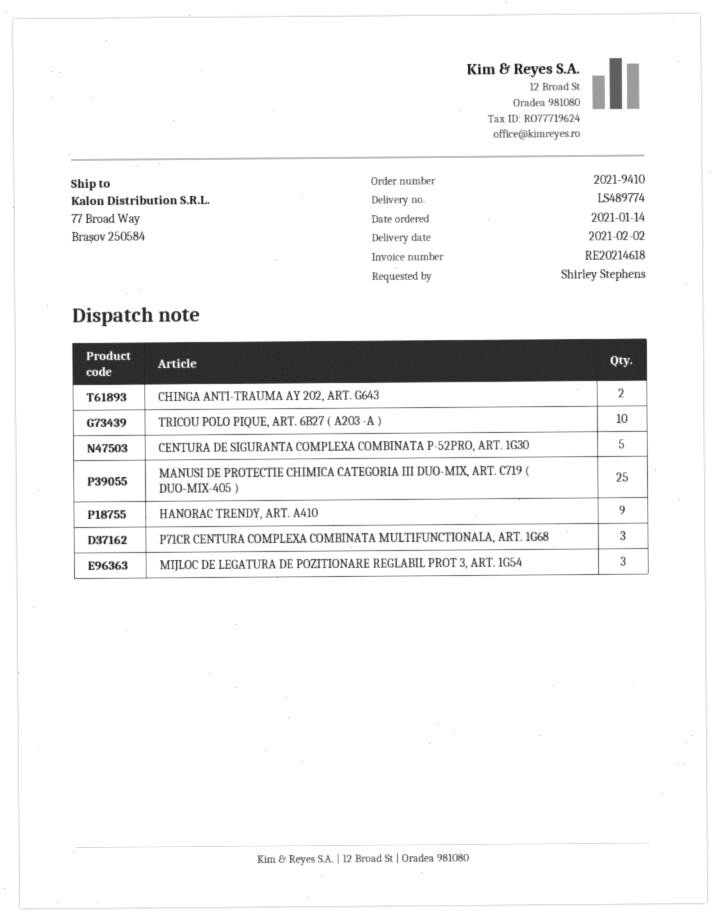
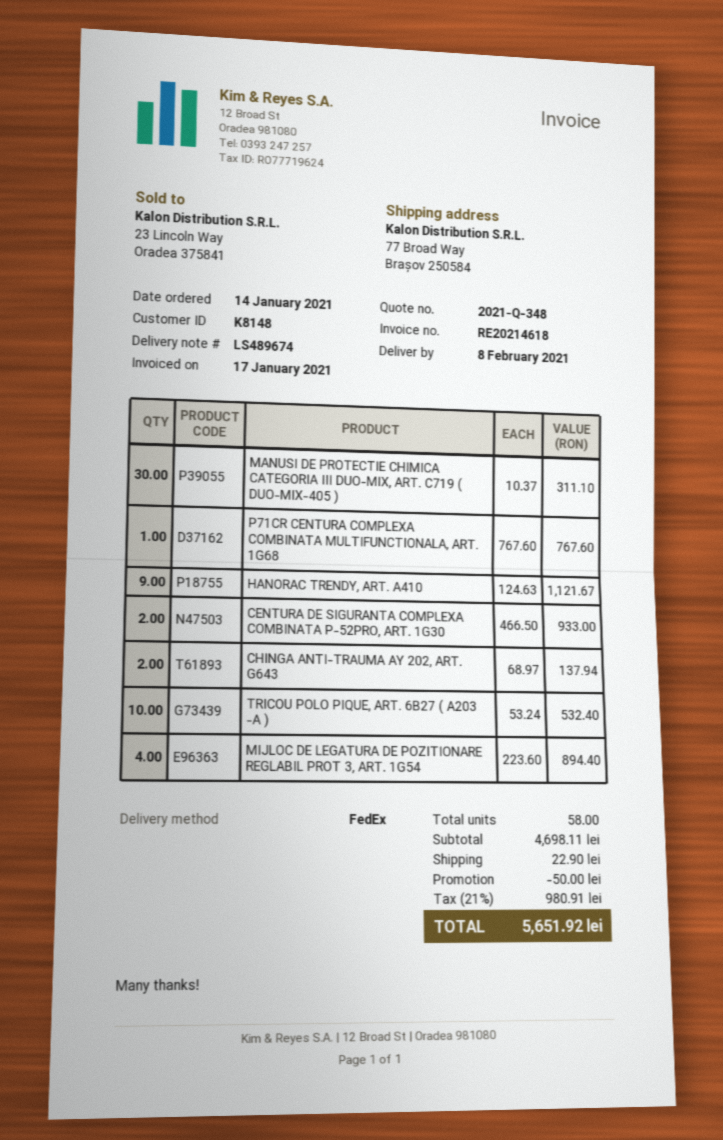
delivery note number: LS489774 -> LS489674
delivery date: 2021-02-02 -> 2021-02-08
CENTURA DE SIGURANTA COMPLEXA COMBINATA P-52PRO, ART. 1G30: 5 -> 2
MANUSI DE PROTECTIE CHIMICA CATEGORIA III DUO-MIX, ART. C719 ( DUO-MIX-405 ): 25 -> 30
P71CR CENTURA COMPLEXA COMBINATA MULTIFUNCTIONALA, ART. 1G68: 3 -> 1
MIJLOC DE LEGATURA DE POZITIONARE REGLABIL PROT 3, ART. 1G54: 3 -> 4

